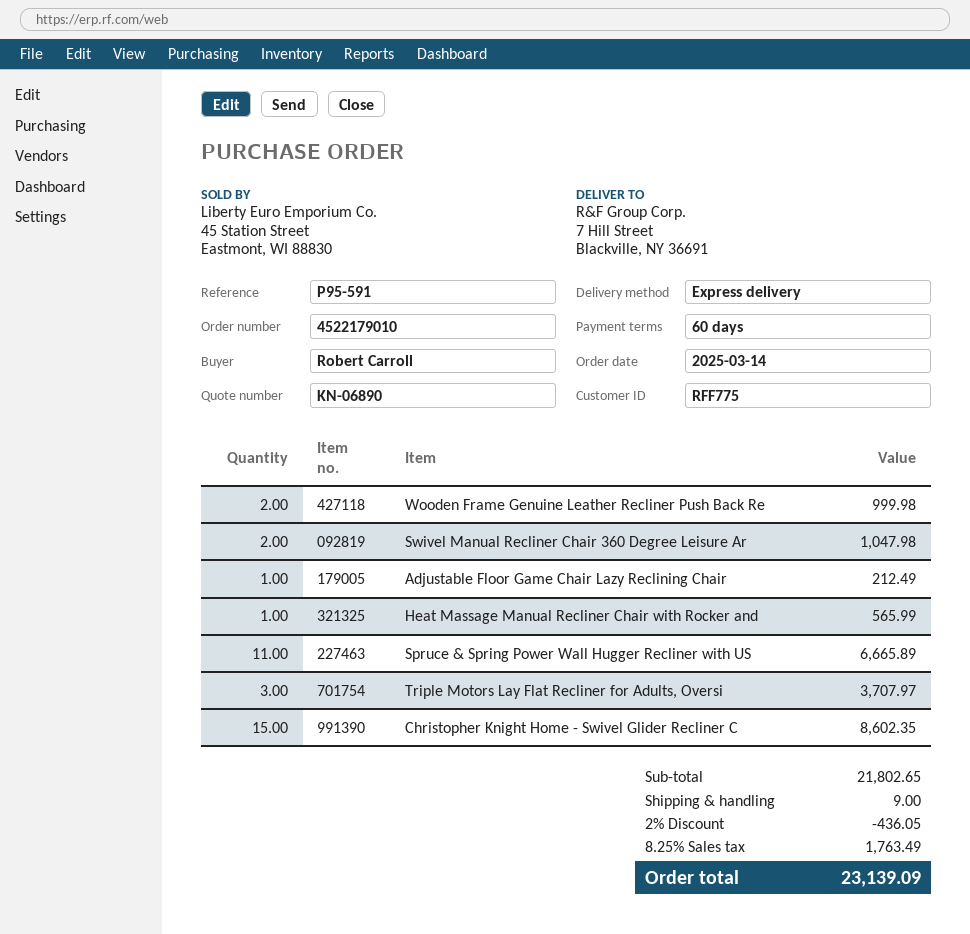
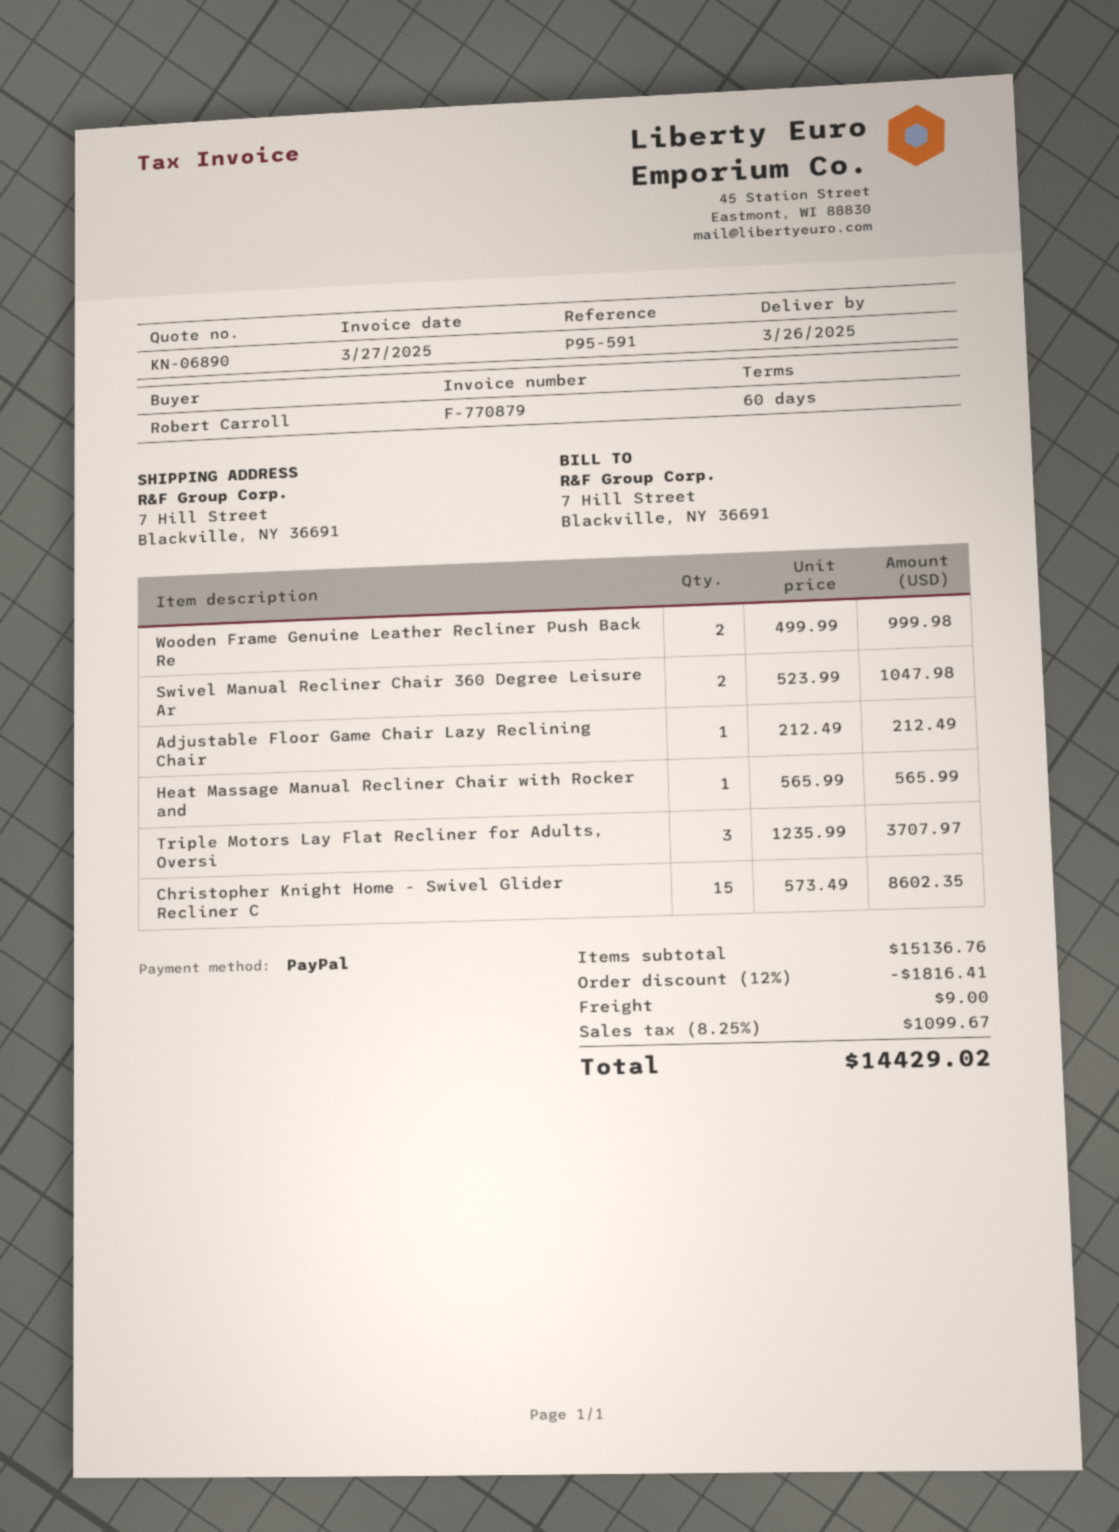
Spruce & Spring Power Wall Hugger Recliner with US: 11 for 6665.89 -> none
subtotal: 21802.65 -> 15136.76
discount: 2% = 436.05 -> 12% = 1816.41
tax: 8.25% = 1763.49 -> 8.25% = 1099.67
total: 23139.09 -> 14429.02

